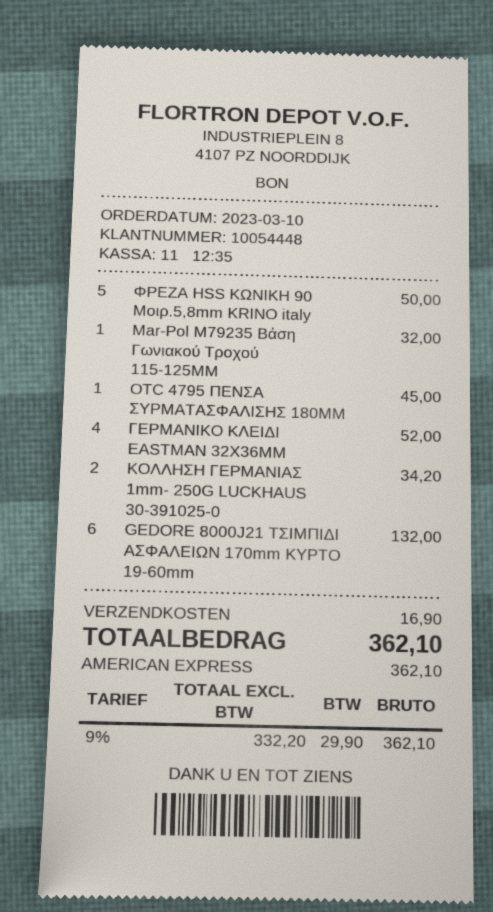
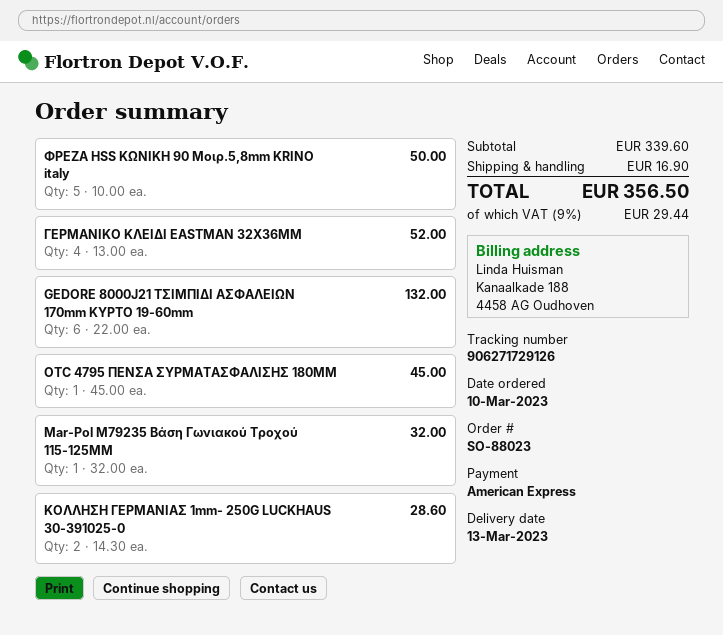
ΚΟΛΛΗΣΗ ΓΕΡΜΑΝΙΑΣ 1mm- 250G LUCKHAUS 30-391025-0: 2 for 34.20 -> 2 for 28.60
tax: 9% = 29.90 -> 9% = 29.44
total: 362.10 -> 356.50

